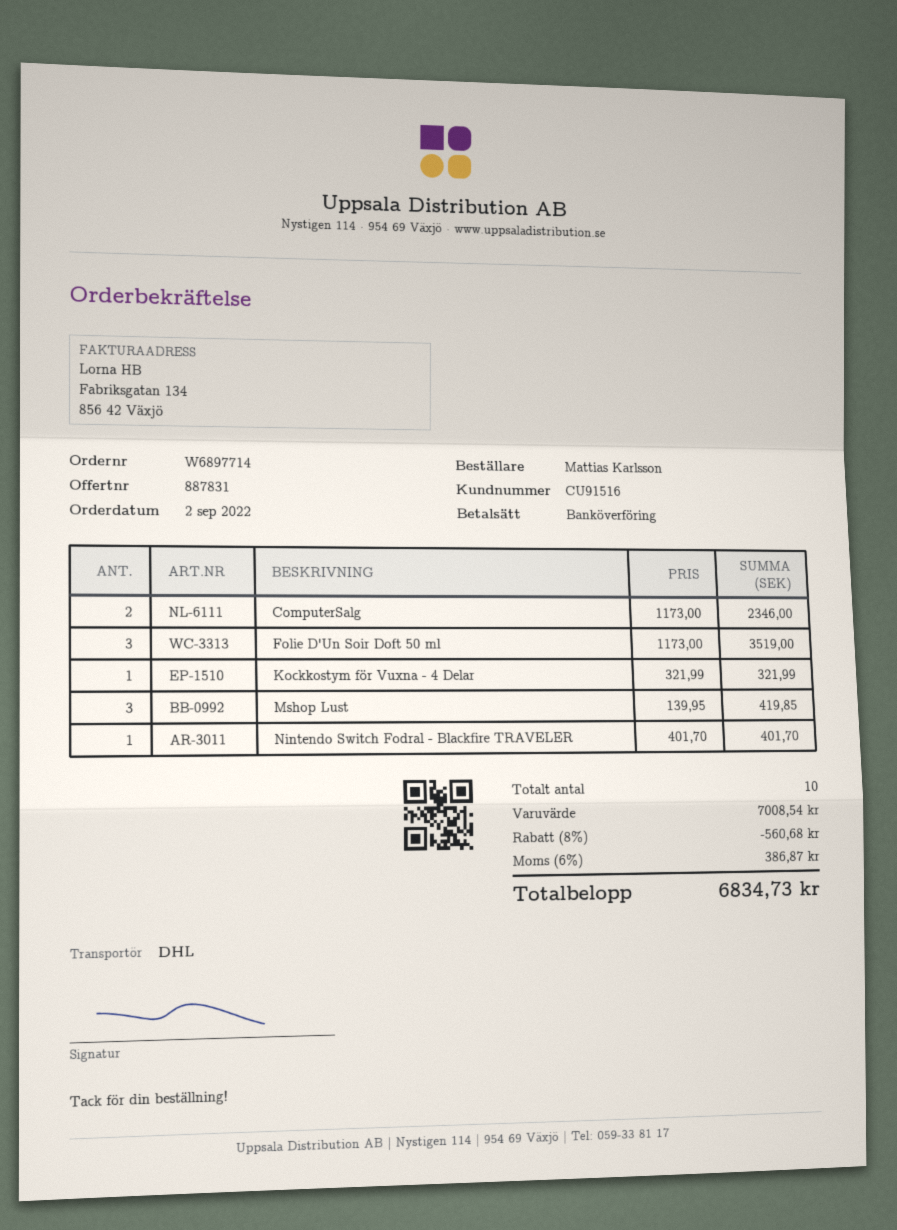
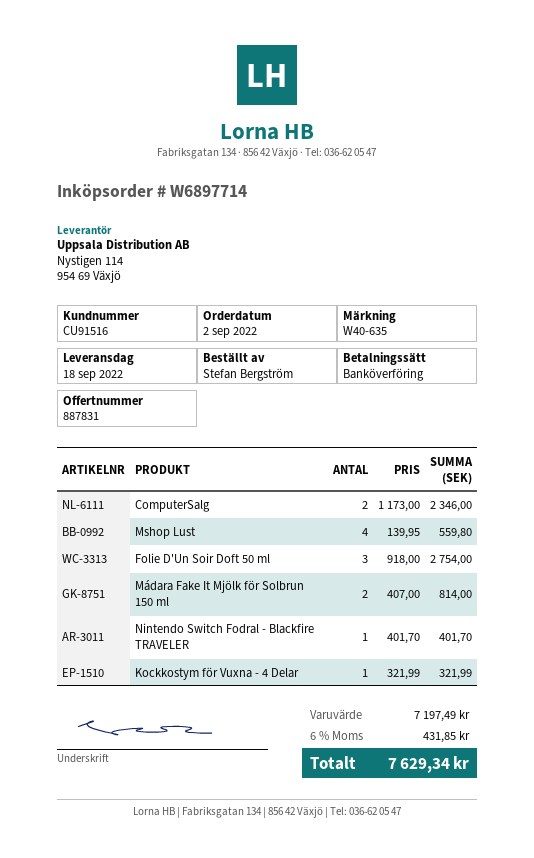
ordered by: Mattias Karlsson -> Stefan Bergström
Folie D'Un Soir Doft 50 ml: 3 x 1173.00 = 3519.00 -> 3 x 918.00 = 2754.00
Mshop Lust: 3 x 139.95 = 419.85 -> 4 x 139.95 = 559.80
Mádara Fake It Mjölk för Solbrun 150 ml: none -> 2 x 407.00 = 814.00
subtotal: 7008.54 -> 7197.49
discount: 8% = 560.68 -> none
tax: 6% = 386.87 -> 6% = 431.85
total: 6834.73 -> 7629.34

